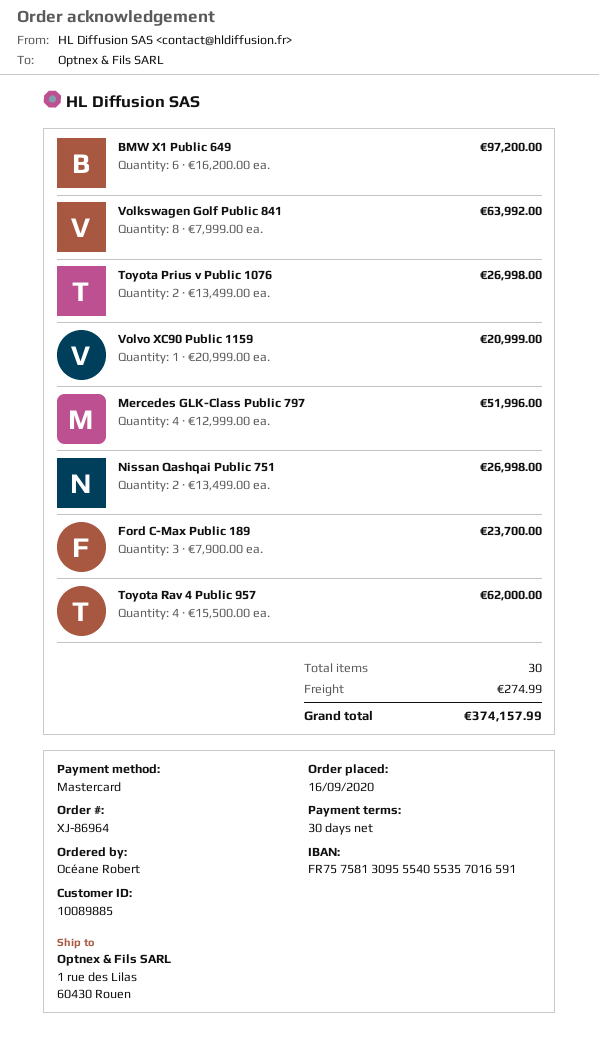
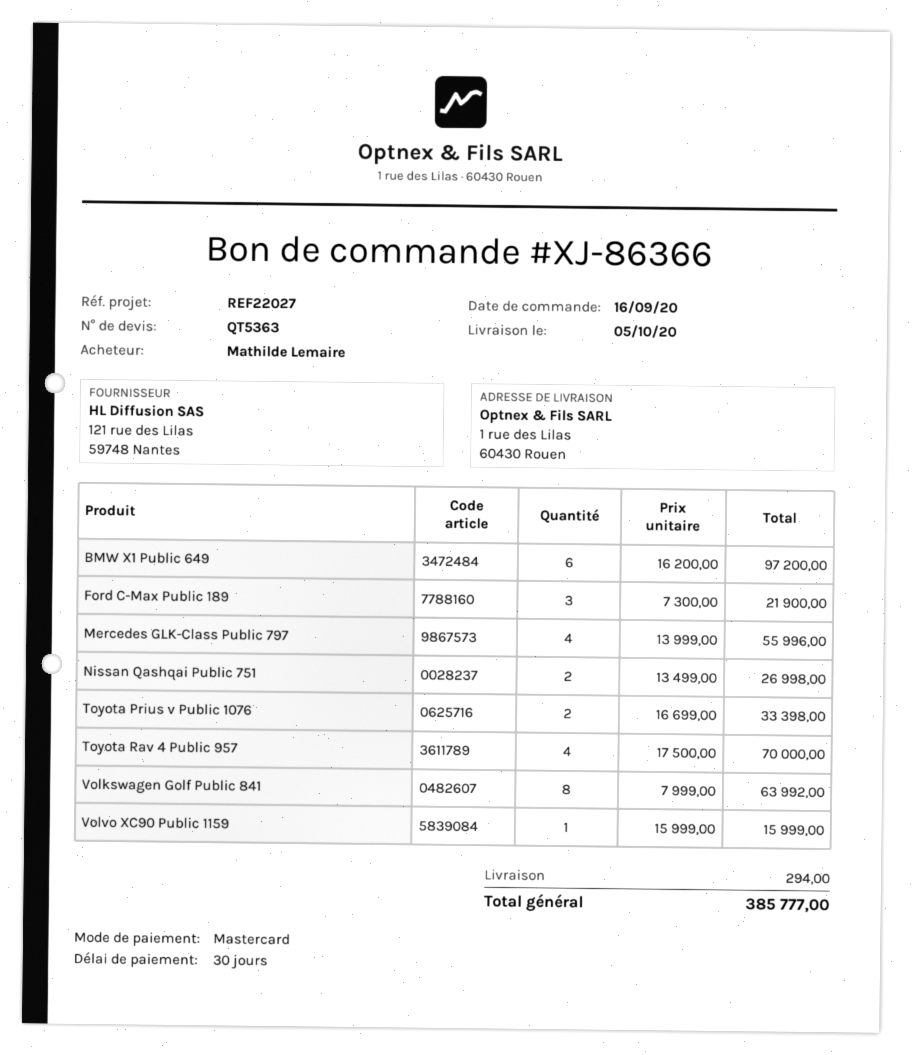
order number: XJ-86964 -> XJ-86366
ordered by: Océane Robert -> Mathilde Lemaire
Toyota Prius v Public 1076: 2 x 13499.00 = 26998.00 -> 2 x 16699.00 = 33398.00
Volvo XC90 Public 1159: 1 x 20999.00 = 20999.00 -> 1 x 15999.00 = 15999.00
Mercedes GLK-Class Public 797: 4 x 12999.00 = 51996.00 -> 4 x 13999.00 = 55996.00
Ford C-Max Public 189: 3 x 7900.00 = 23700.00 -> 3 x 7300.00 = 21900.00
Toyota Rav 4 Public 957: 4 x 15500.00 = 62000.00 -> 4 x 17500.00 = 70000.00
shipping: 274.99 -> 294.00
total: 374157.99 -> 385777.00

